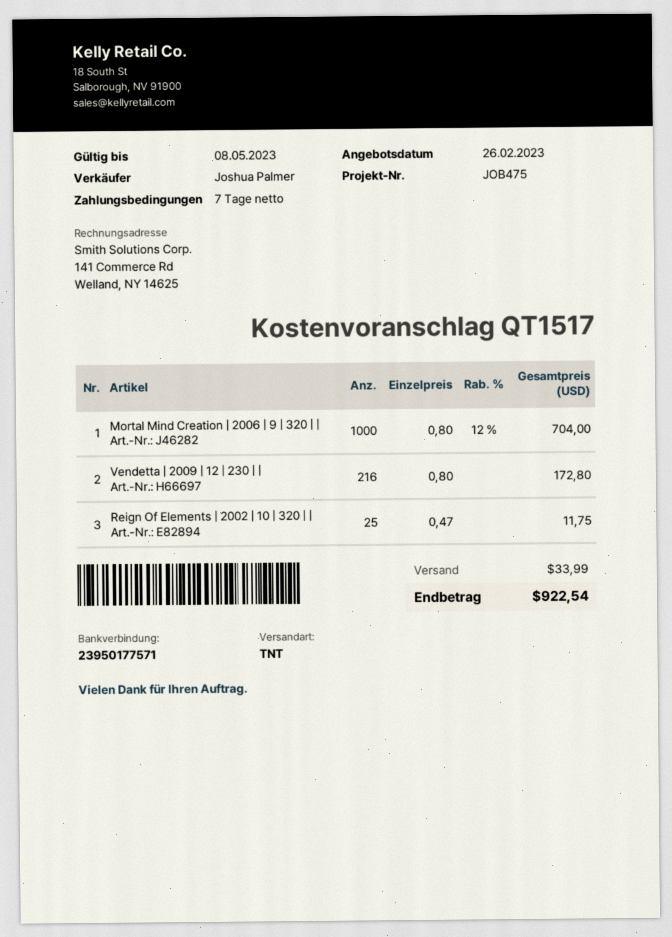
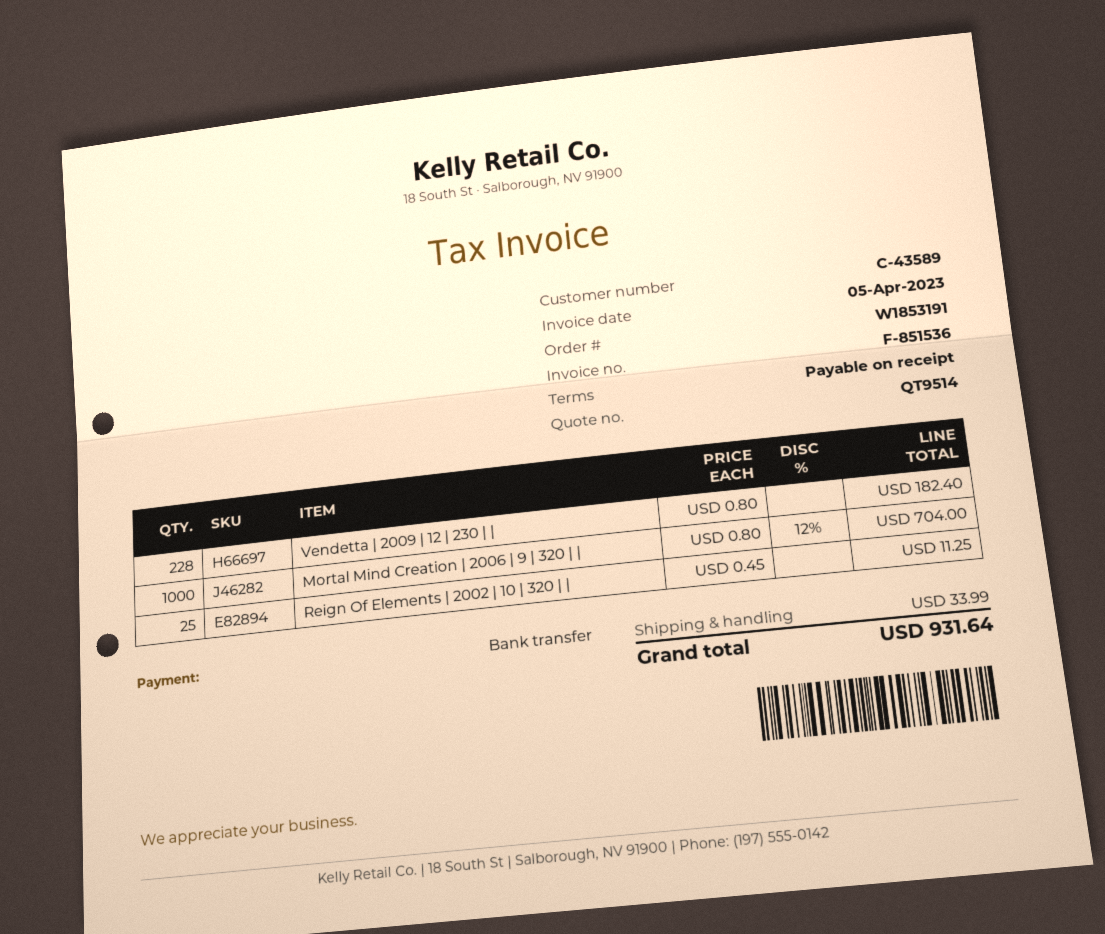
quote number: QT1517 -> QT9514
payment terms: 7 days -> on receipt
Vendetta | 2009 | 12 | 230 | |: 216 x 0.80 = 172.80 -> 228 x 0.80 = 182.40
Reign Of Elements | 2002 | 10 | 320 | |: 25 x 0.47 = 11.75 -> 25 x 0.45 = 11.25
total: 922.54 -> 931.64

